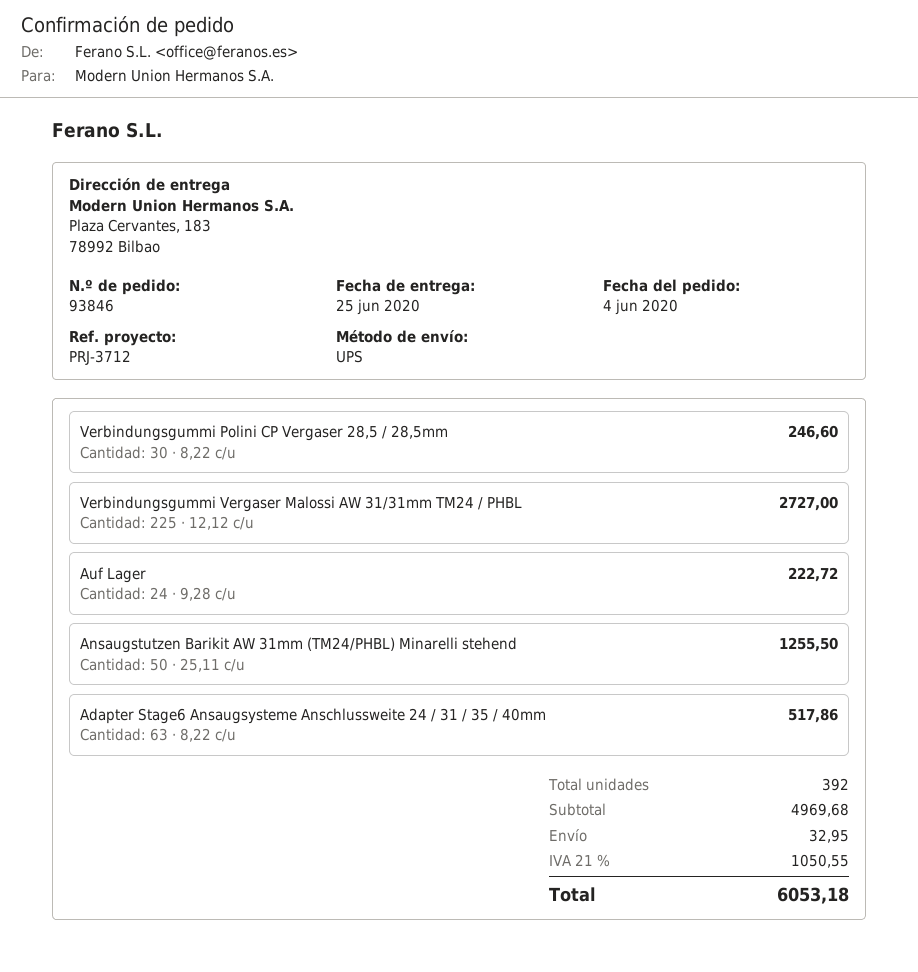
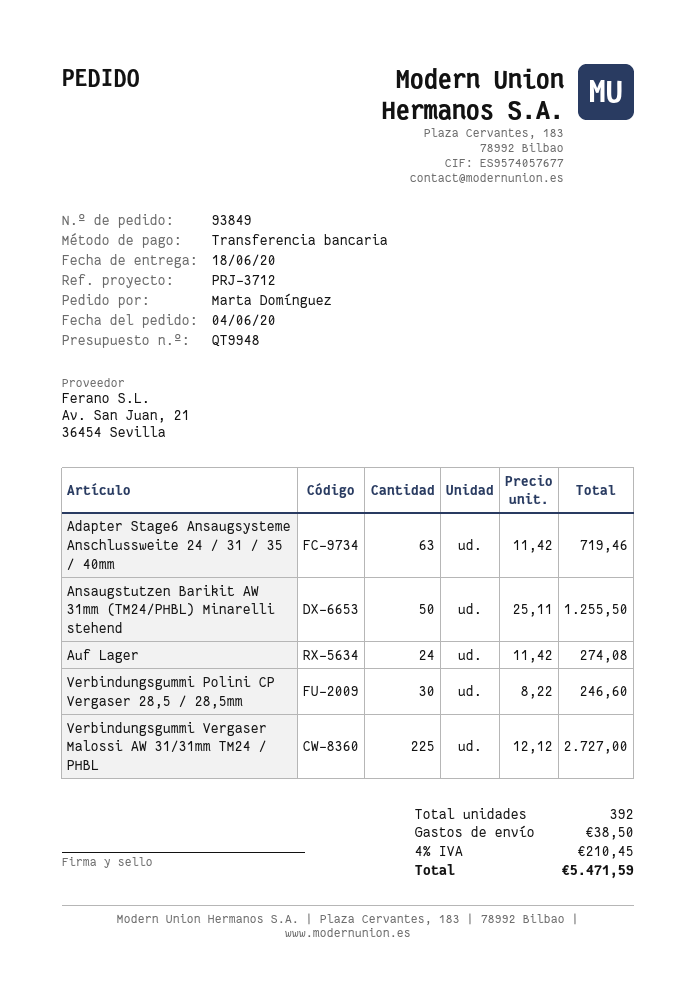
order number: 93846 -> 93849
delivery date: 2020-06-25 -> 2020-06-18
Auf Lager: 24 x 9.28 = 222.72 -> 24 x 11.42 = 274.08
Adapter Stage6 Ansaugsysteme Anschlussweite 24 / 31 / 35 / 40mm: 63 x 8.22 = 517.86 -> 63 x 11.42 = 719.46
shipping: 32.95 -> 38.50
tax: 21% = 1050.55 -> 4% = 210.45
total: 6053.18 -> 5471.59

